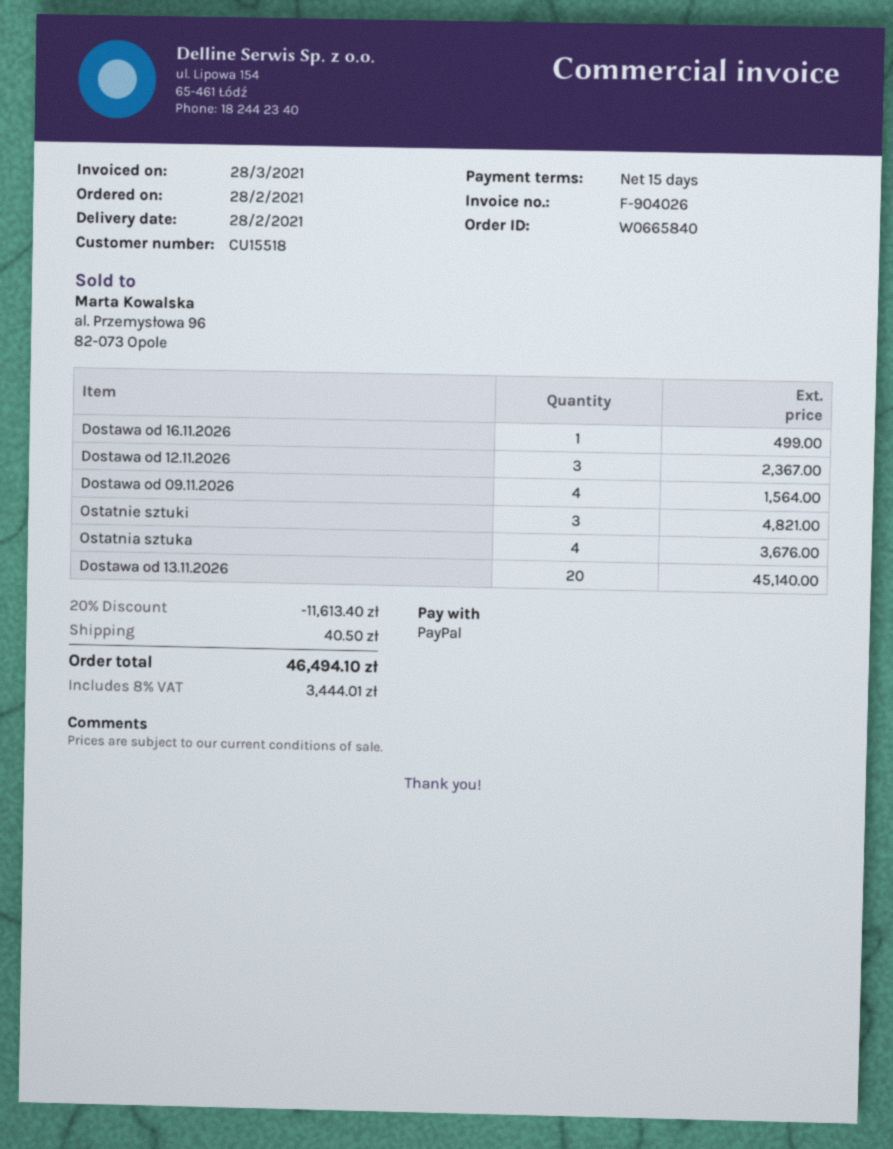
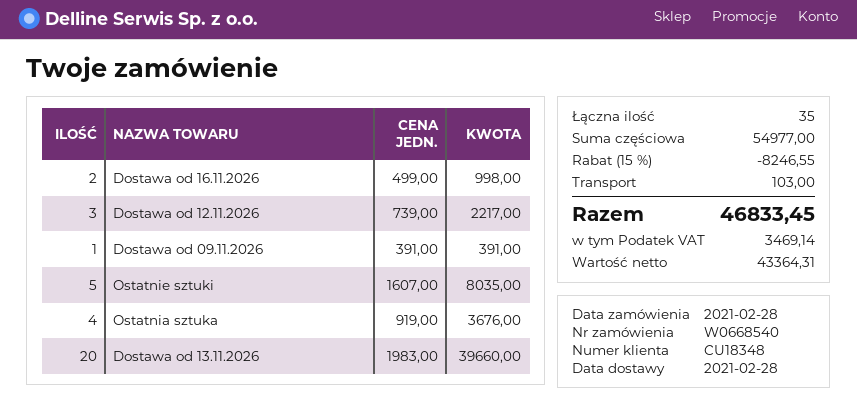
order number: W0665840 -> W0668540
customer number: CU15518 -> CU18348
Dostawa od 16.11.2026: 1 for 499.00 -> 2 for 998.00
Dostawa od 12.11.2026: 3 for 2367.00 -> 3 for 2217.00
Dostawa od 09.11.2026: 4 for 1564.00 -> 1 for 391.00
Ostatnie sztuki: 3 for 4821.00 -> 5 for 8035.00
Dostawa od 13.11.2026: 20 for 45140.00 -> 20 for 39660.00
discount: 20% = 11613.40 -> 15% = 8246.55
shipping: 40.50 -> 103.00
tax: 3444.01 -> 3469.14
total: 46494.10 -> 46833.45

